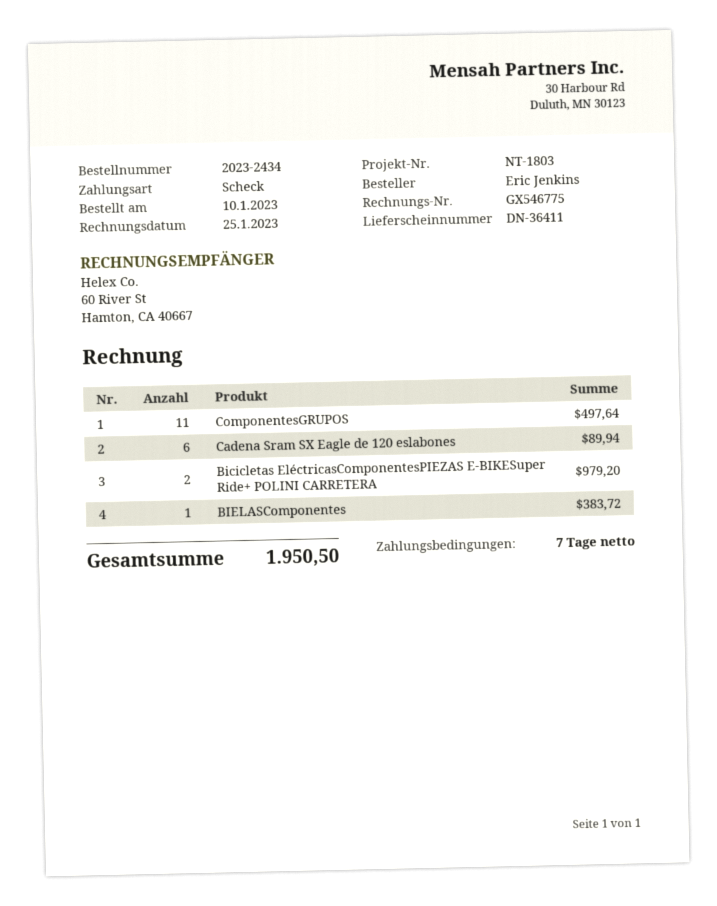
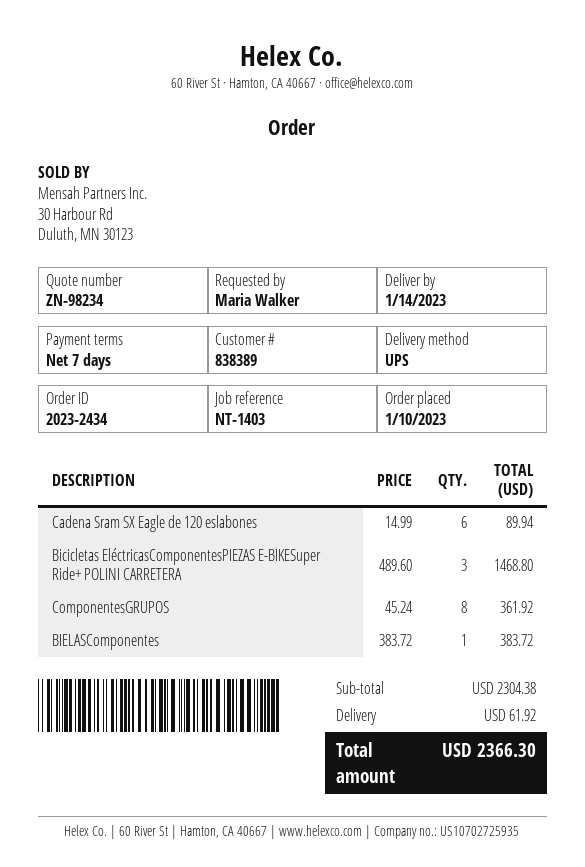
reference: NT-1803 -> NT-1403
ordered by: Eric Jenkins -> Maria Walker
ComponentesGRUPOS: 11 for 497.64 -> 8 for 361.92
Bicicletas EléctricasComponentesPIEZAS E-BIKESuper Ride+ POLINI CARRETERA: 2 for 979.20 -> 3 for 1468.80
shipping: none -> 61.92
total: 1950.50 -> 2366.30

